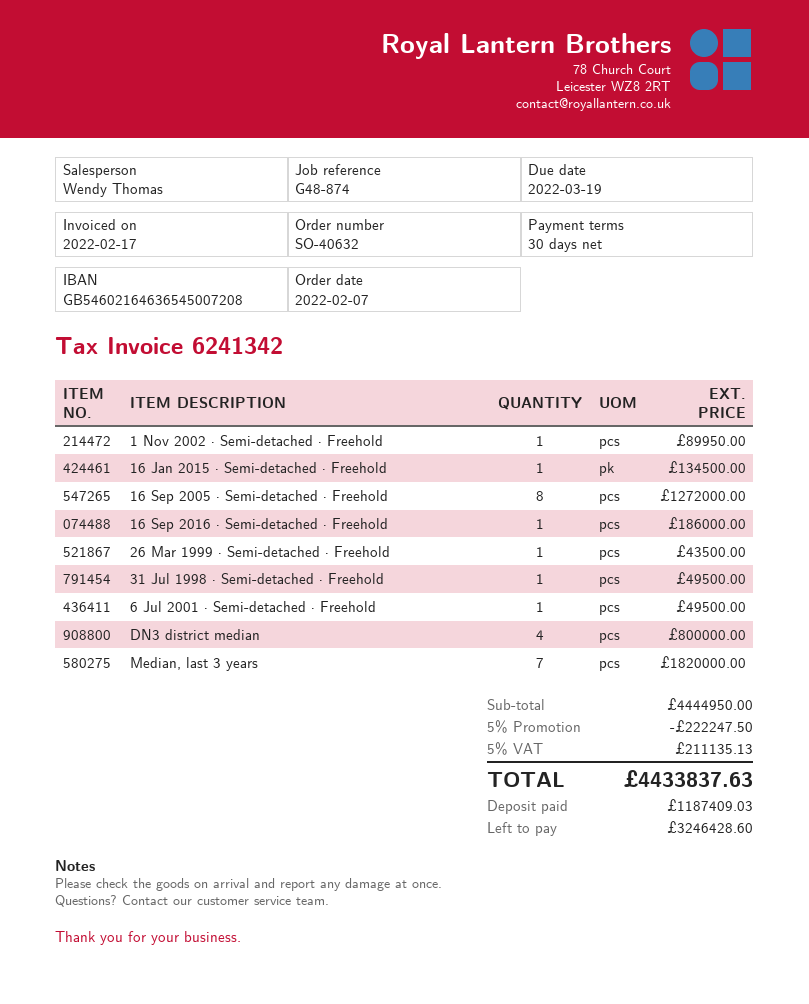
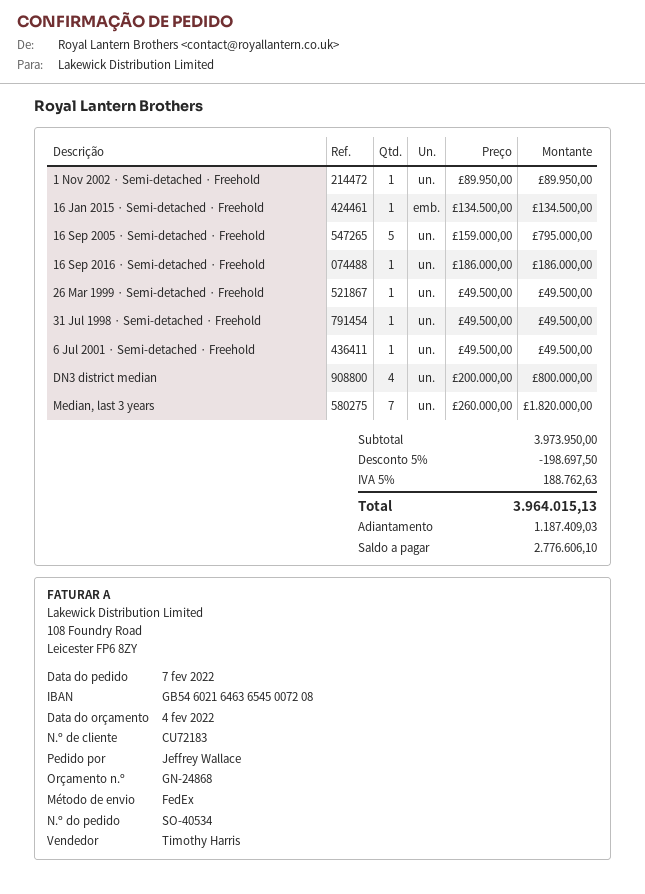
order number: SO-40632 -> SO-40534
sales rep: Wendy Thomas -> Timothy Harris
16 Sep 2005 · Semi-detached · Freehold: 8 for 1272000.00 -> 5 for 795000.00
26 Mar 1999 · Semi-detached · Freehold: 1 for 43500.00 -> 1 for 49500.00
subtotal: 4444950.00 -> 3973950.00
discount: 5% = 222247.50 -> 5% = 198697.50
tax: 5% = 211135.13 -> 5% = 188762.63
total: 4433837.63 -> 3964015.13
balance: 3246428.60 -> 2776606.10

